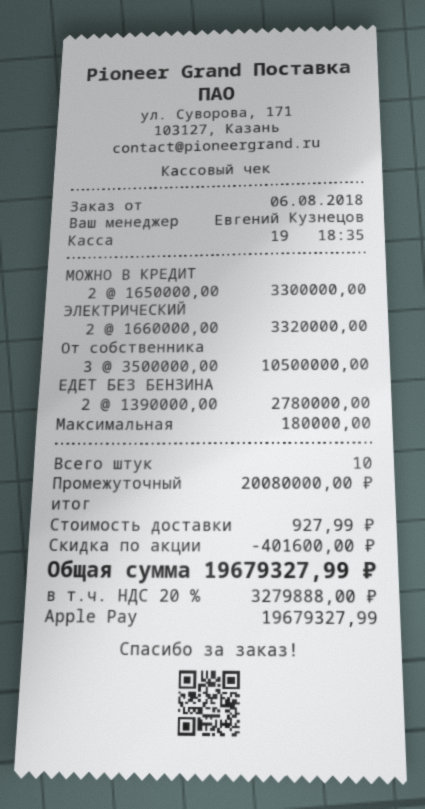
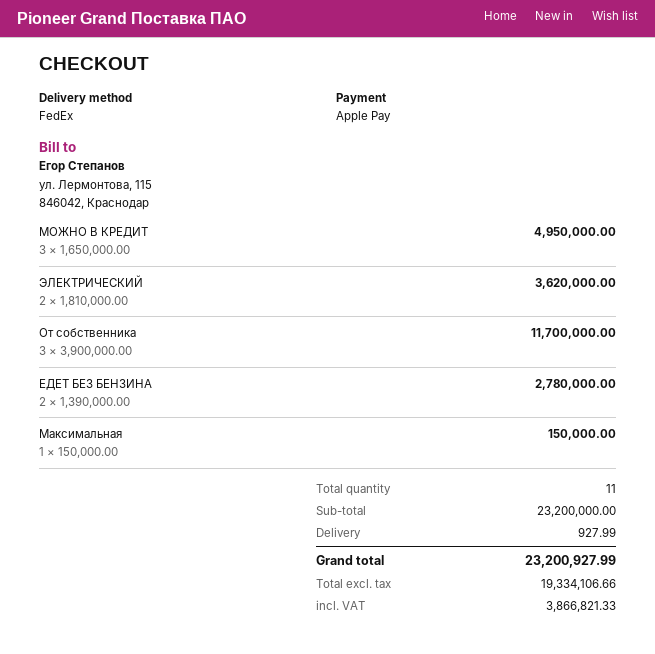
МОЖНО В КРЕДИТ: 2 x 1650000.00 = 3300000.00 -> 3 x 1650000.00 = 4950000.00
ЭЛЕКТРИЧЕСКИЙ: 2 x 1660000.00 = 3320000.00 -> 2 x 1810000.00 = 3620000.00
От собственника: 3 x 3500000.00 = 10500000.00 -> 3 x 3900000.00 = 11700000.00
Максимальная: 1 x 180000.00 = 180000.00 -> 1 x 150000.00 = 150000.00
total quantity: 10 -> 11
subtotal: 20080000.00 -> 23200000.00
discount: 401600.00 -> none
tax: 3279888.00 -> 3866821.33
total: 19679327.99 -> 23200927.99

